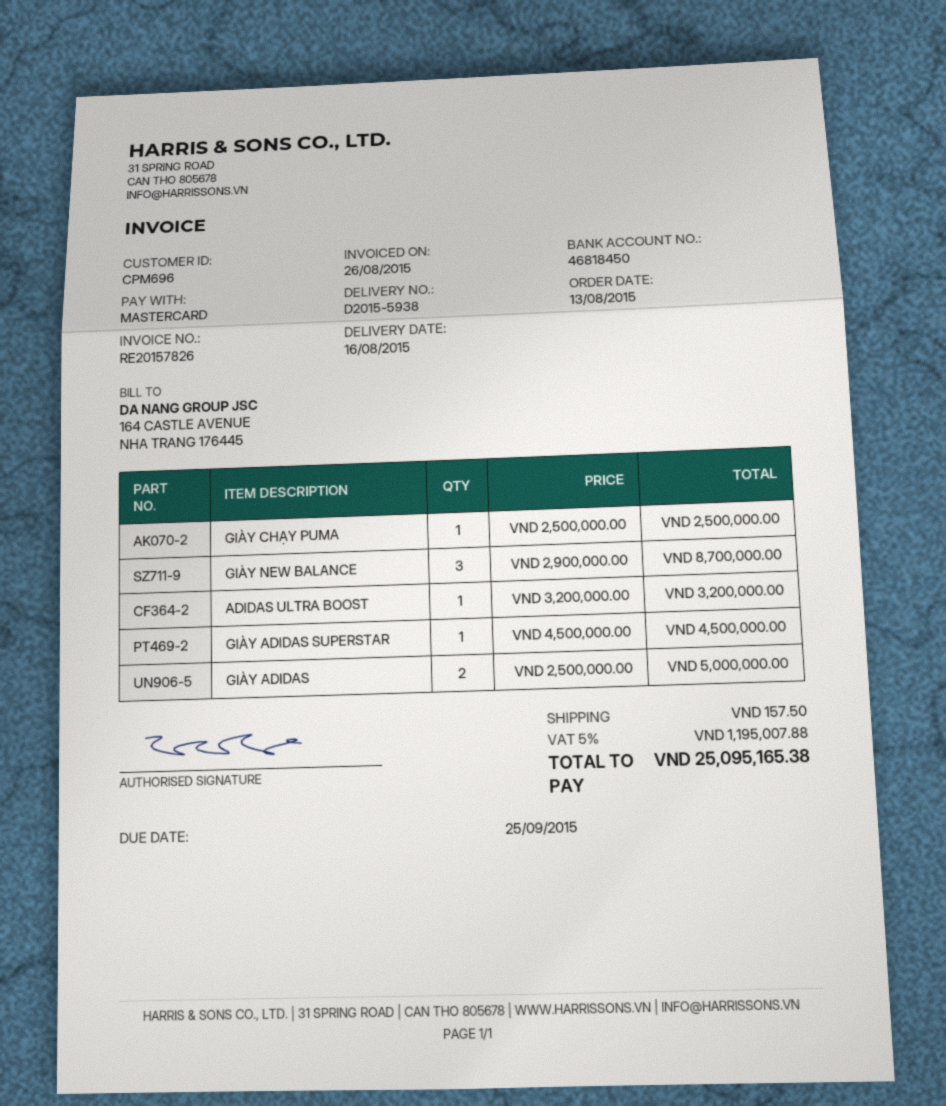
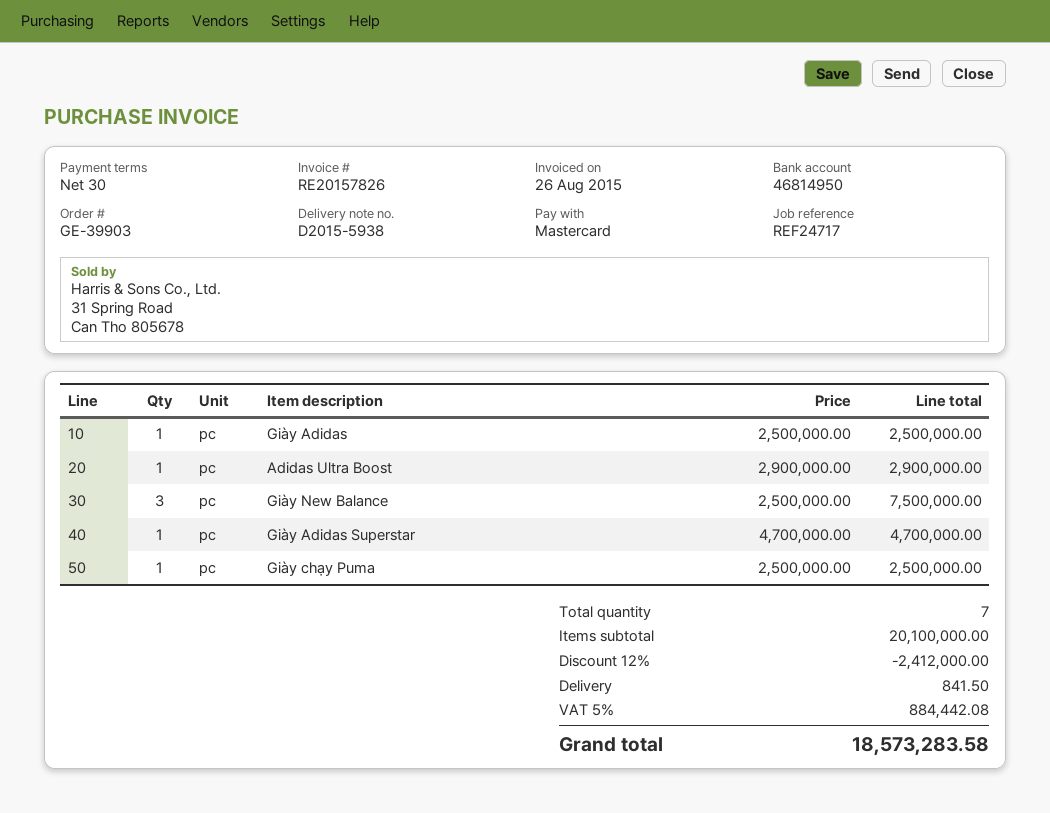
bank account: 46818450 -> 46814950
GIÀY NEW BALANCE: 3 x 2900000.00 = 8700000.00 -> 3 x 2500000.00 = 7500000.00
ADIDAS ULTRA BOOST: 1 x 3200000.00 = 3200000.00 -> 1 x 2900000.00 = 2900000.00
GIÀY ADIDAS SUPERSTAR: 1 x 4500000.00 = 4500000.00 -> 1 x 4700000.00 = 4700000.00
GIÀY ADIDAS: 2 x 2500000.00 = 5000000.00 -> 1 x 2500000.00 = 2500000.00
discount: none -> 12% = 2412000.00
shipping: 157.50 -> 841.50
tax: 5% = 1195007.88 -> 5% = 884442.08
total: 25095165.38 -> 18573283.58

